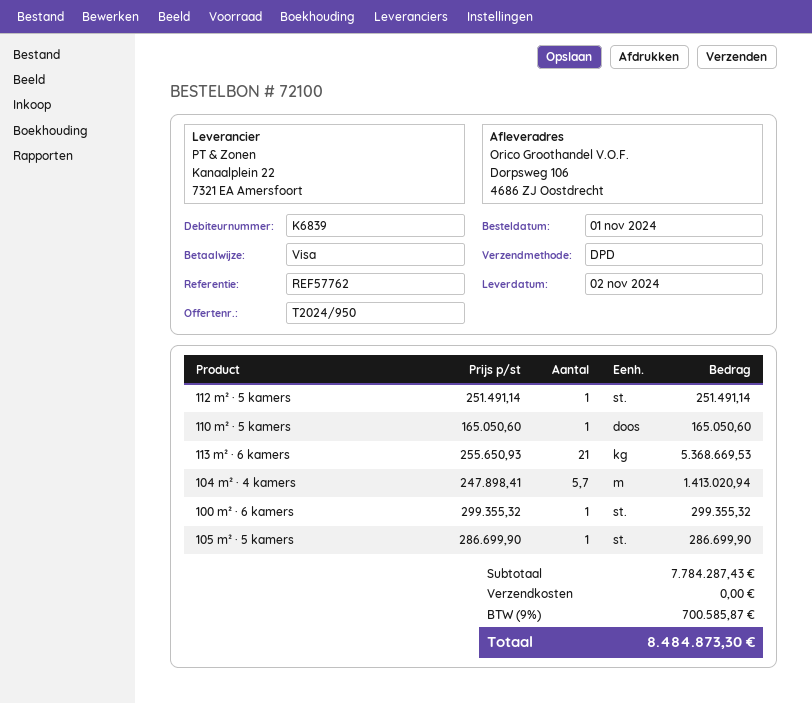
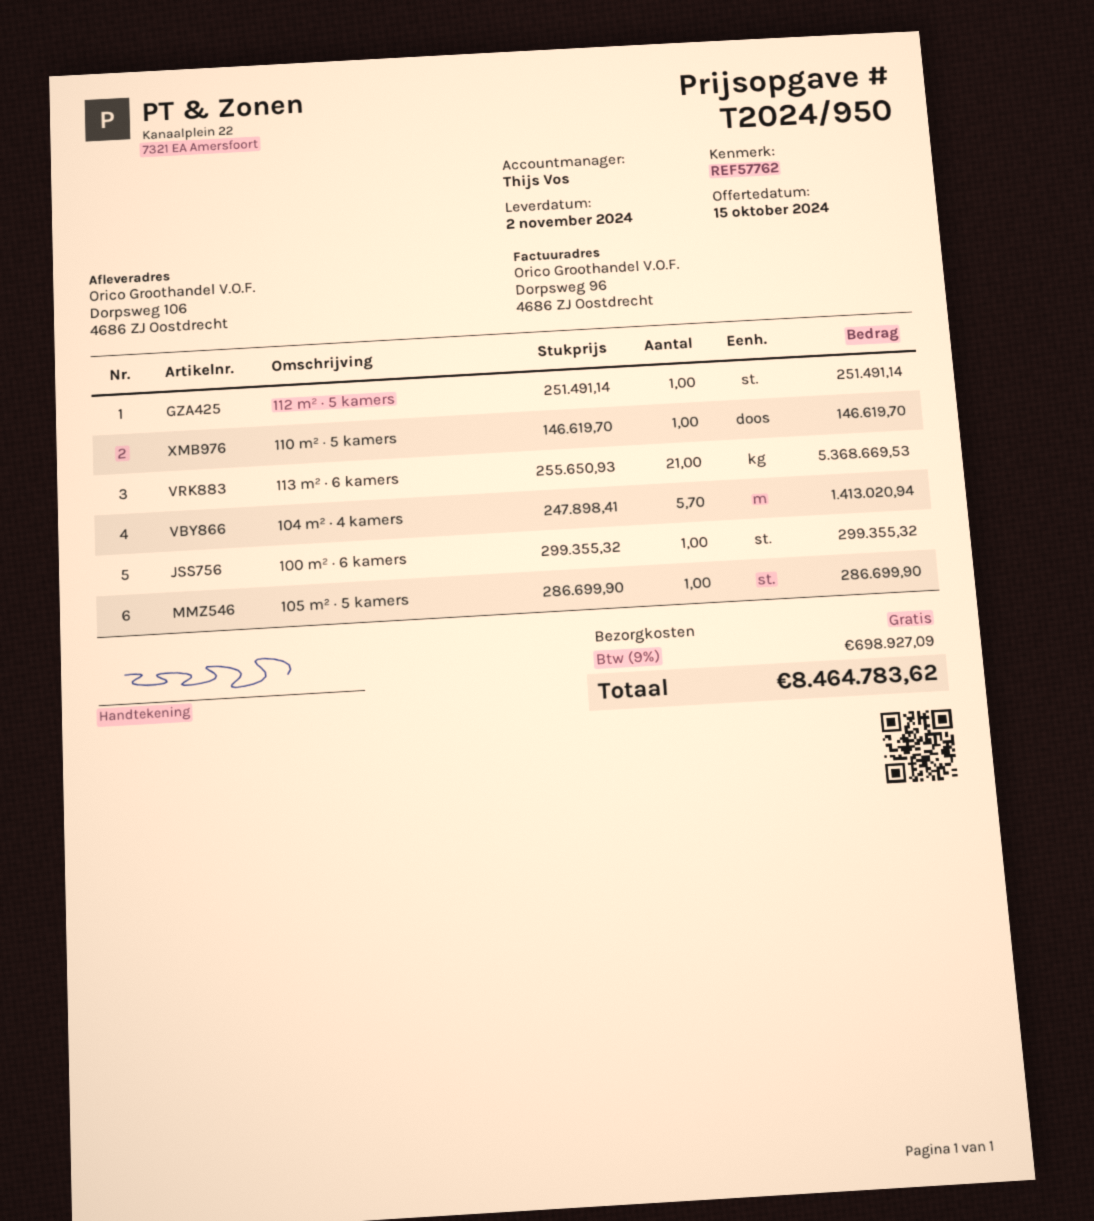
110 m² · 5 kamers: 1 x 165050.60 = 165050.60 -> 1 x 146619.70 = 146619.70
tax: 9% = 700585.87 -> 9% = 698927.09
total: 8484873.30 -> 8464783.62

